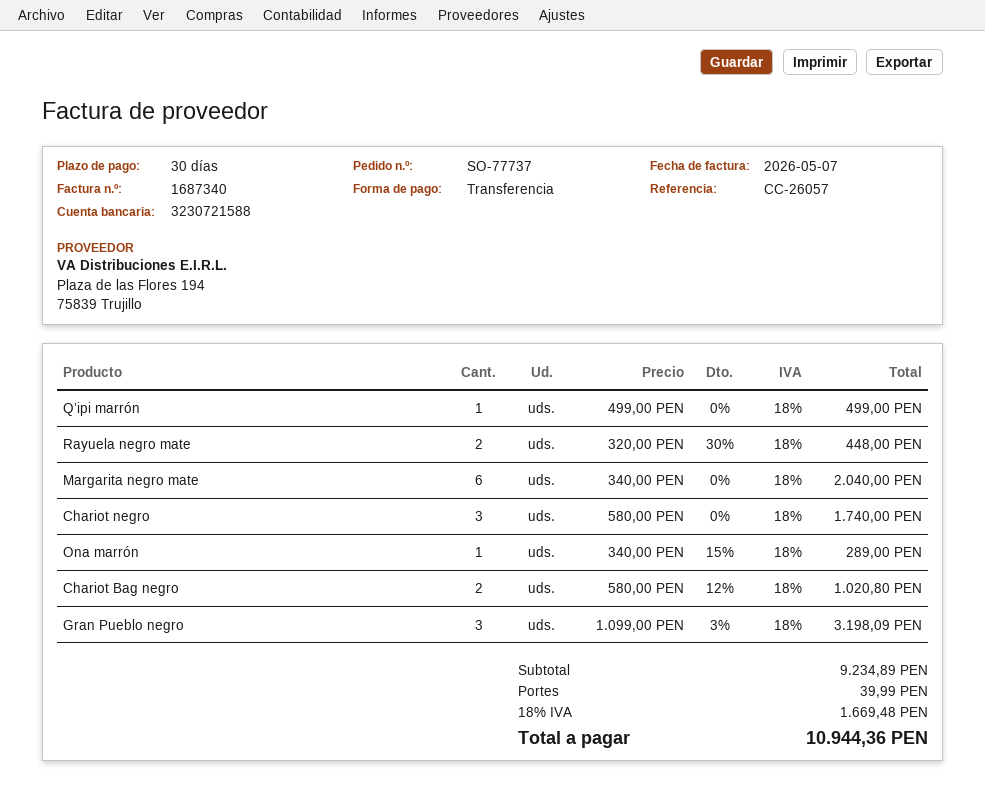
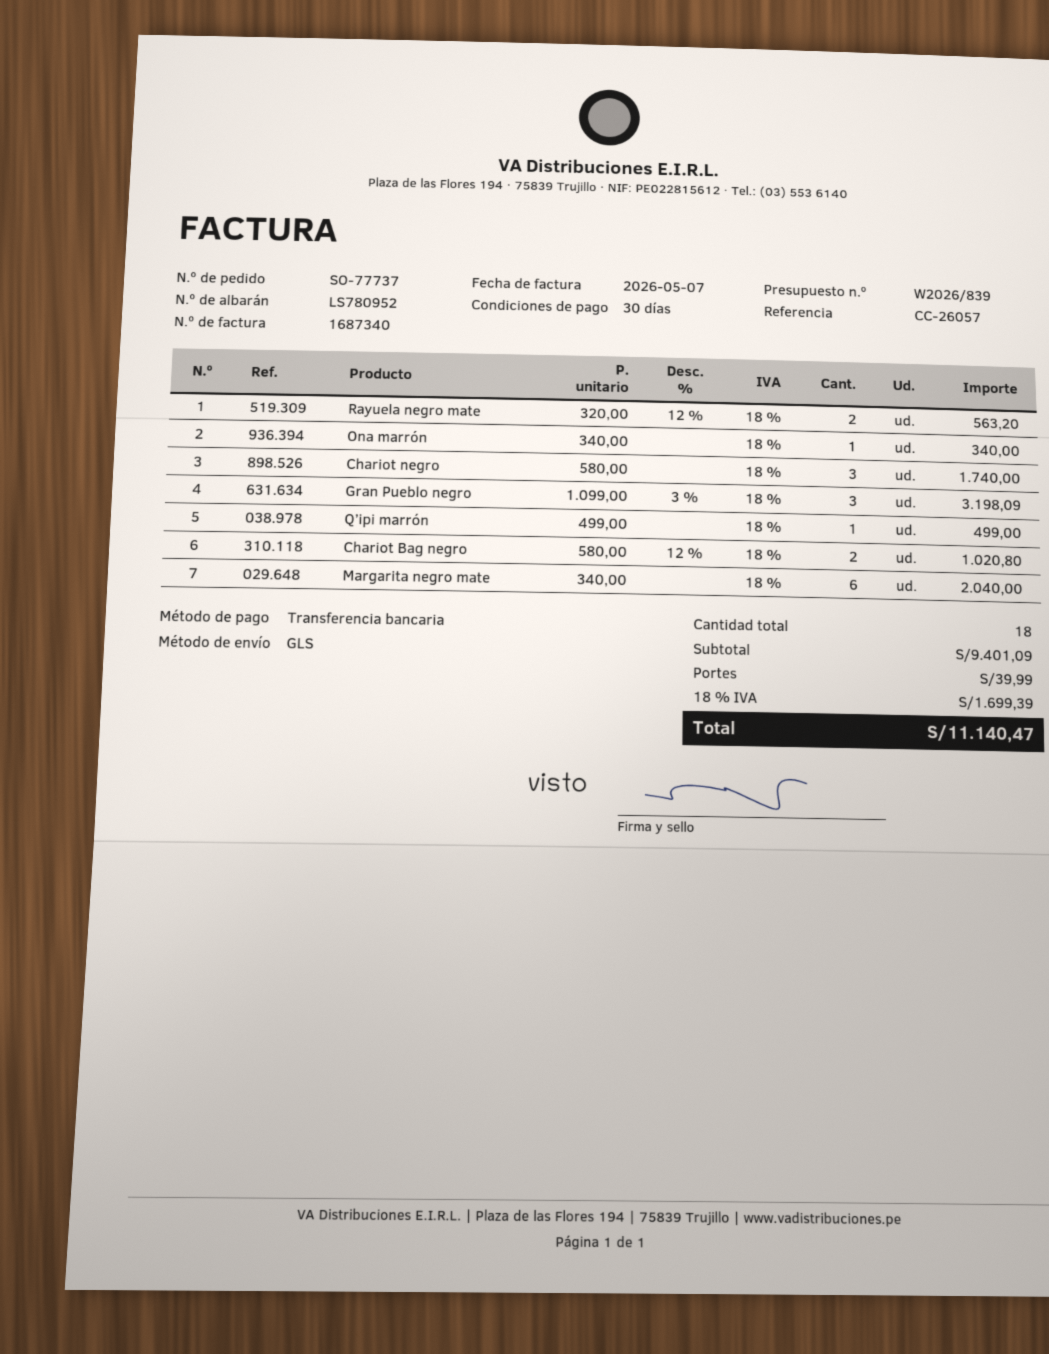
Rayuela negro mate: 2 x 320.00 - 30% = 448.00 -> 2 x 320.00 - 12% = 563.20
Ona marrón: 1 x 340.00 - 15% = 289.00 -> 1 x 340.00 = 340.00
subtotal: 9234.89 -> 9401.09
tax: 18% = 1669.48 -> 18% = 1699.39
total: 10944.36 -> 11140.47

